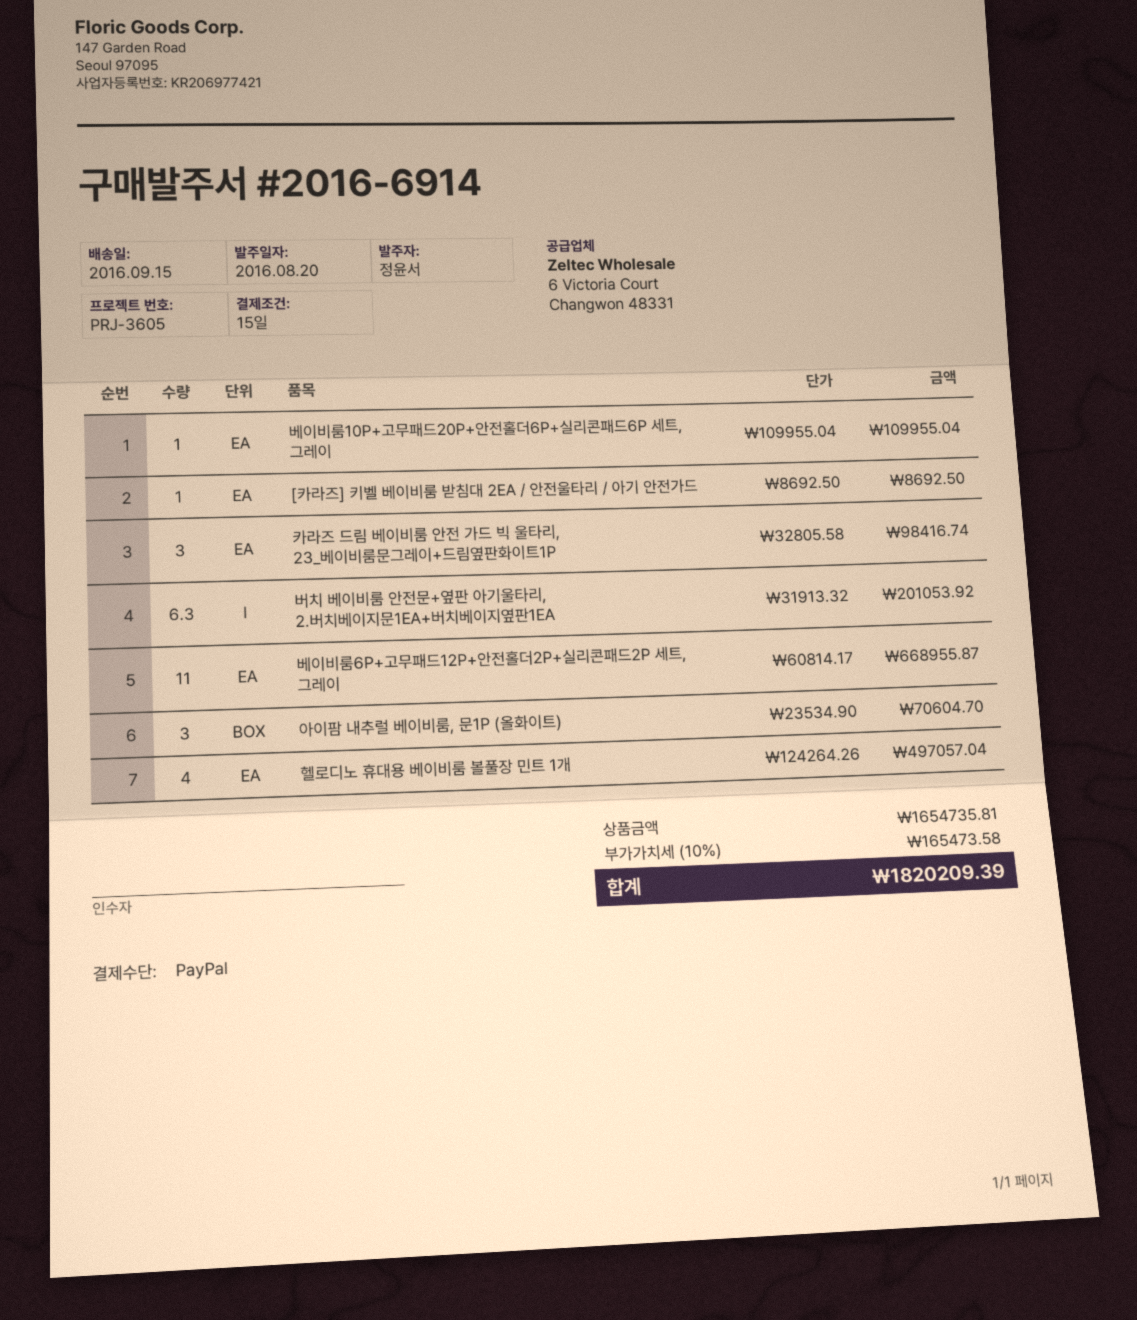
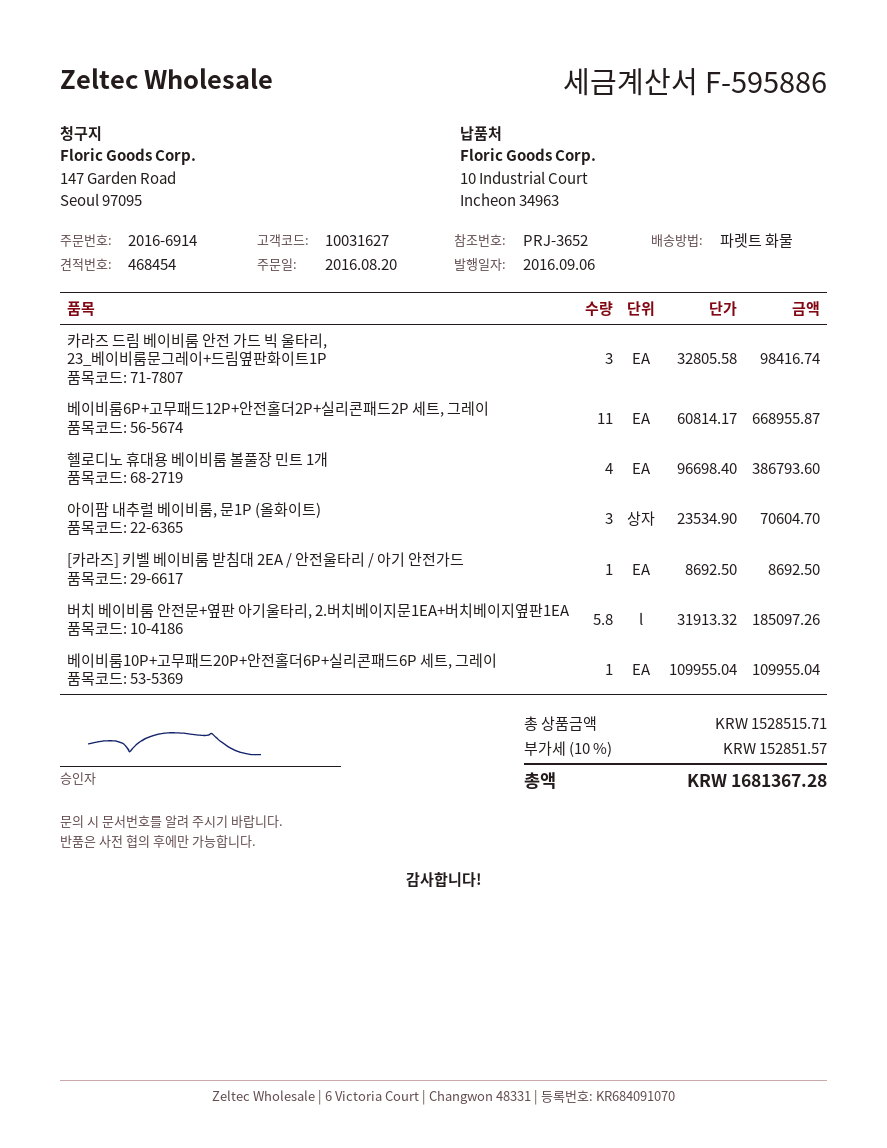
reference: PRJ-3605 -> PRJ-3652
버치 베이비룸 안전문+옆판 아기울타리, 2.버치베이지문1EA+버치베이지옆판1EA: 6.3 x 31913.32 = 201053.92 -> 5.8 x 31913.32 = 185097.26
헬로디노 휴대용 베이비룸 볼풀장 민트 1개: 4 x 124264.26 = 497057.04 -> 4 x 96698.40 = 386793.60
subtotal: 1654735.81 -> 1528515.71
tax: 10% = 165473.58 -> 10% = 152851.57
total: 1820209.39 -> 1681367.28

